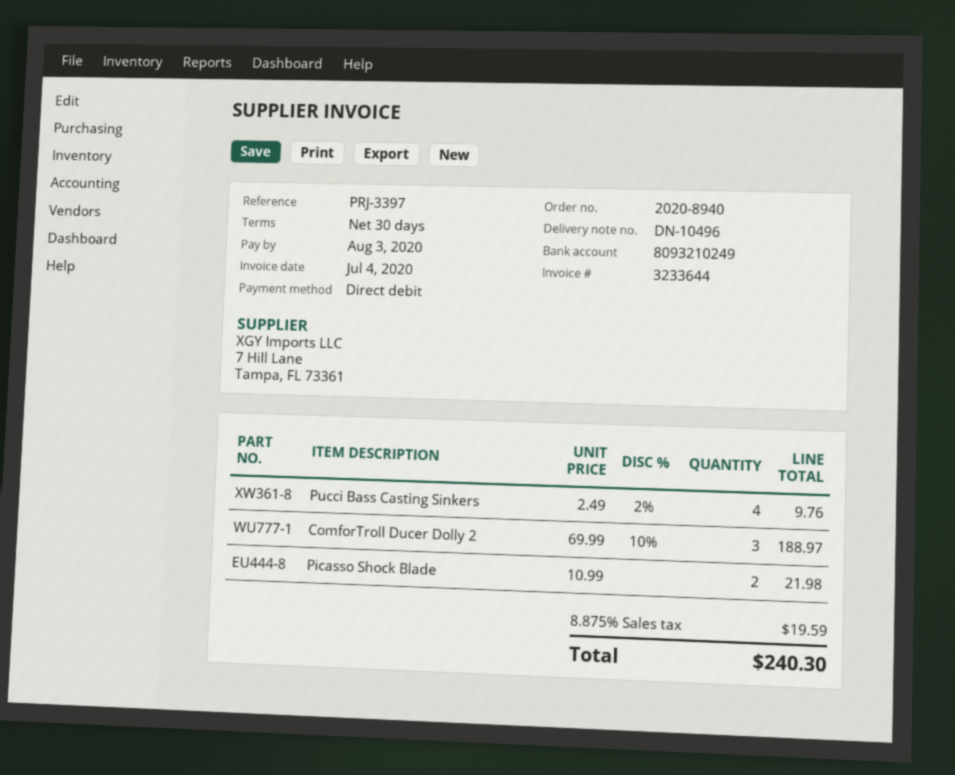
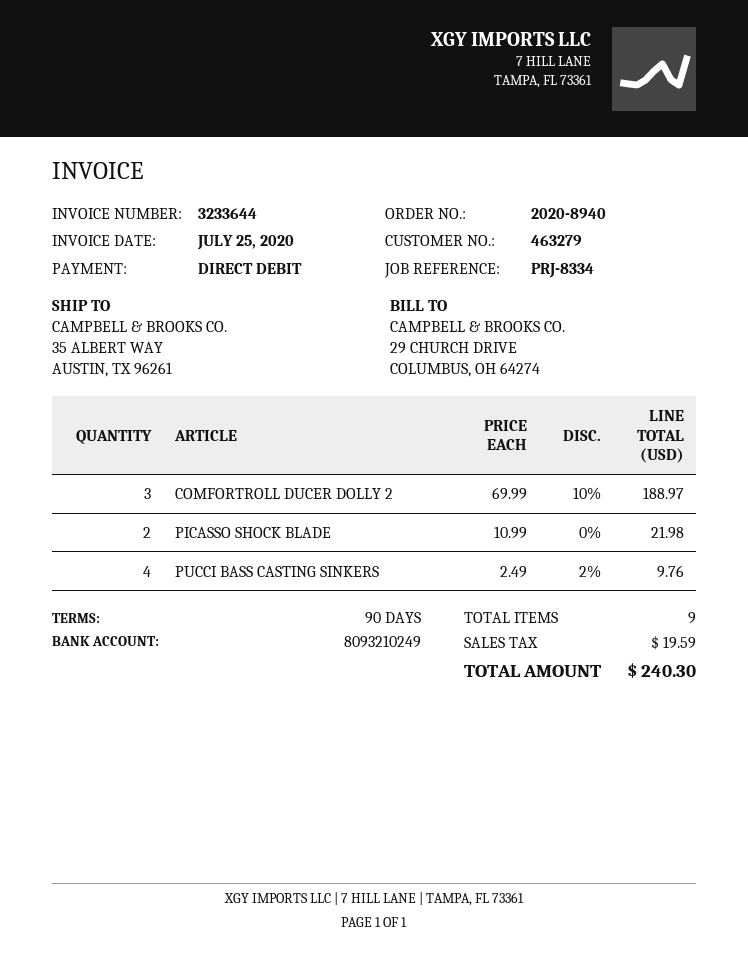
invoice date: 2020-07-04 -> 2020-07-25
payment terms: 30 days -> 90 days
reference: PRJ-3397 -> PRJ-8334

